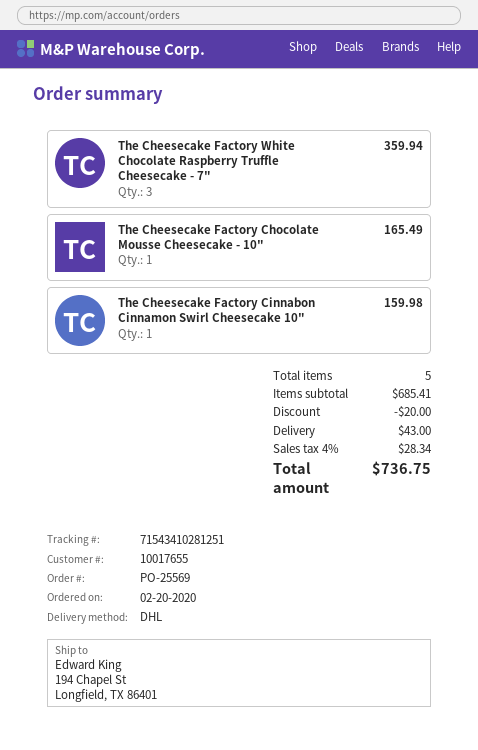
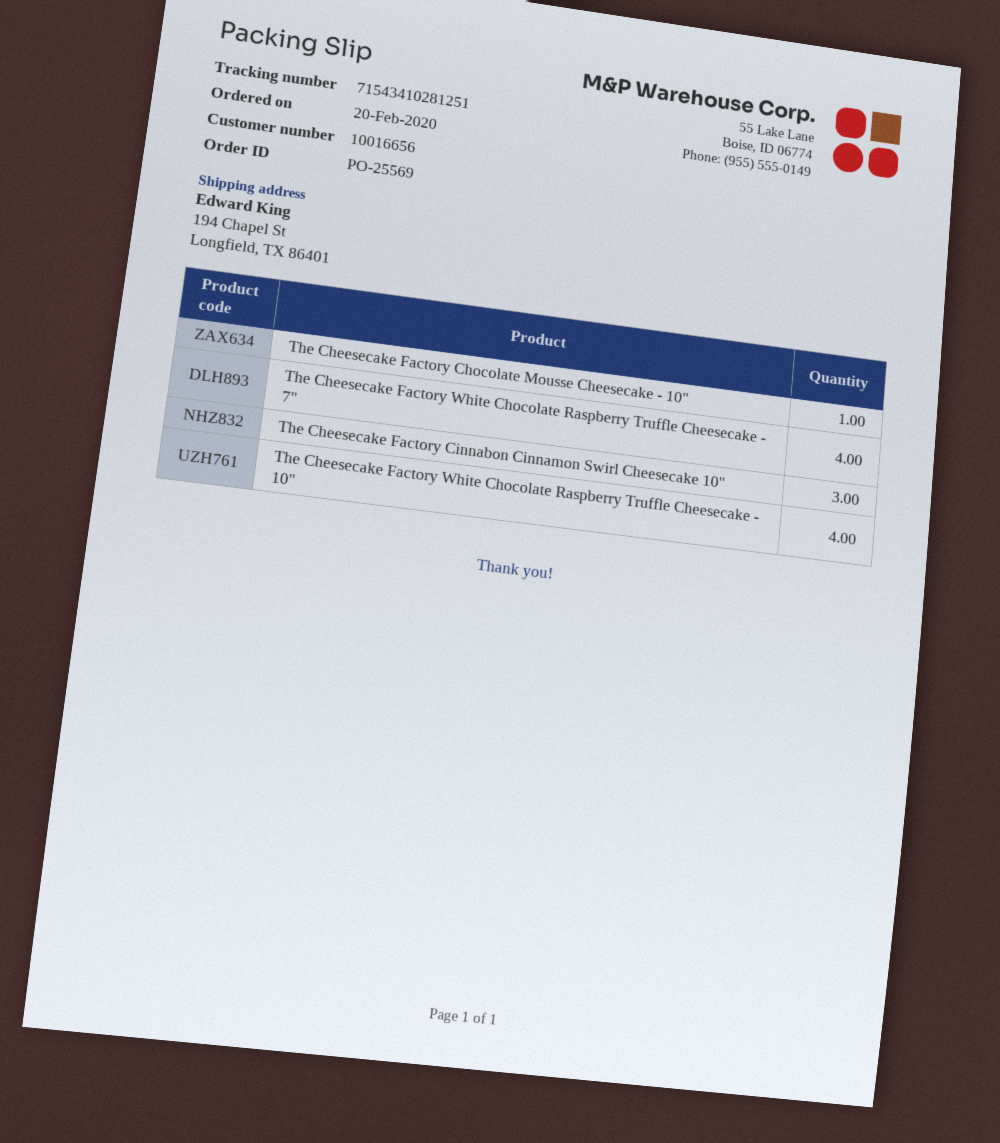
customer number: 10017655 -> 10016656
The Cheesecake Factory White Chocolate Raspberry Truffle Cheesecake - 7": 3 -> 4
The Cheesecake Factory Cinnabon Cinnamon Swirl Cheesecake 10": 1 -> 3
The Cheesecake Factory White Chocolate Raspberry Truffle Cheesecake - 10": none -> 4

